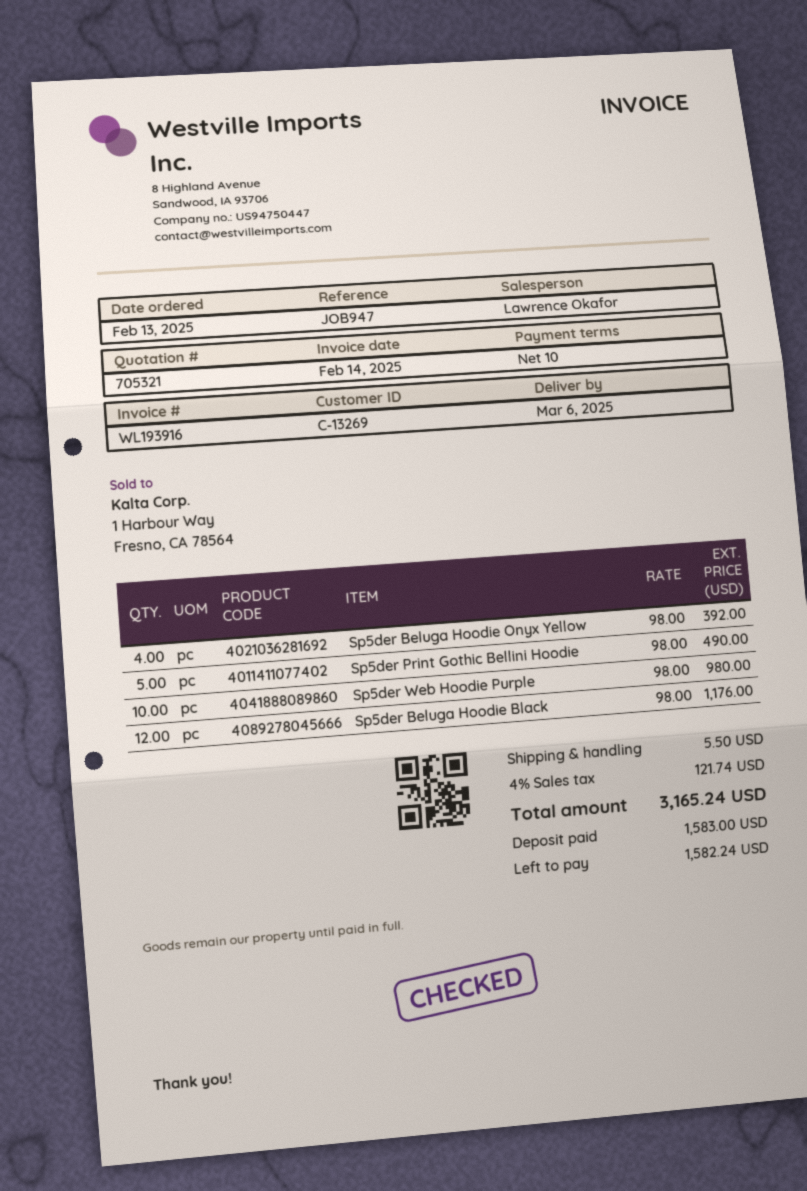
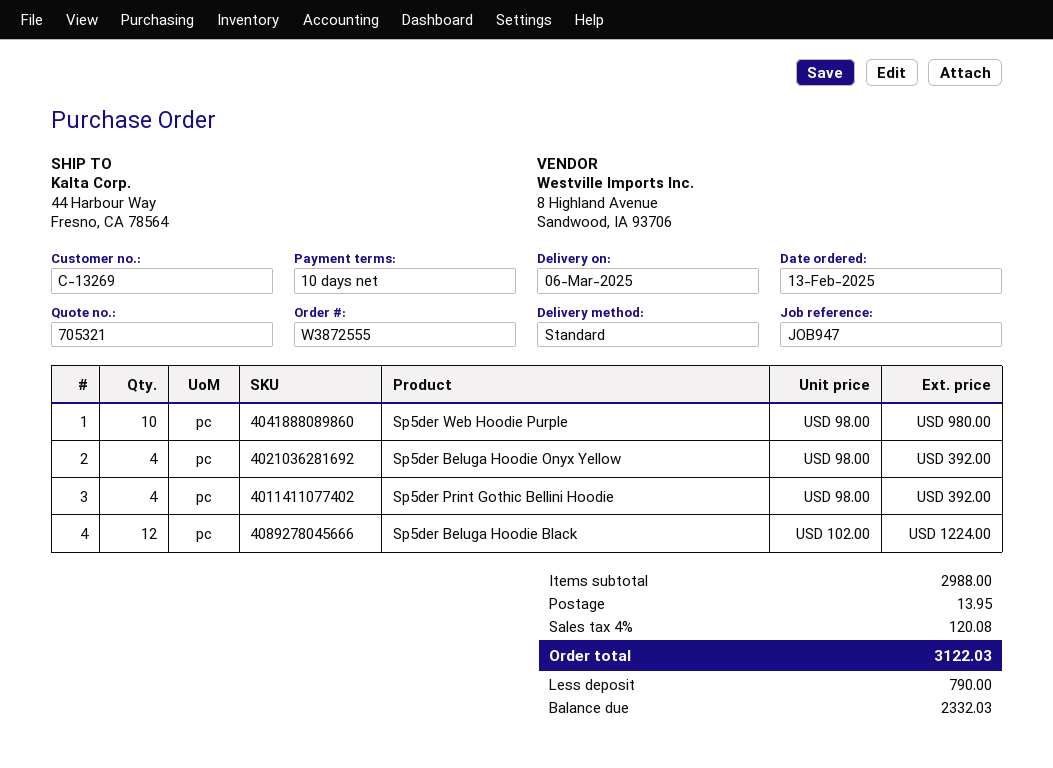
Sp5der Print Gothic Bellini Hoodie: 5 x 98.00 = 490.00 -> 4 x 98.00 = 392.00
Sp5der Beluga Hoodie Black: 12 x 98.00 = 1176.00 -> 12 x 102.00 = 1224.00
shipping: 5.50 -> 13.95
tax: 4% = 121.74 -> 4% = 120.08
total: 3165.24 -> 3122.03
deposit: 1583.00 -> 790.00
balance: 1582.24 -> 2332.03

